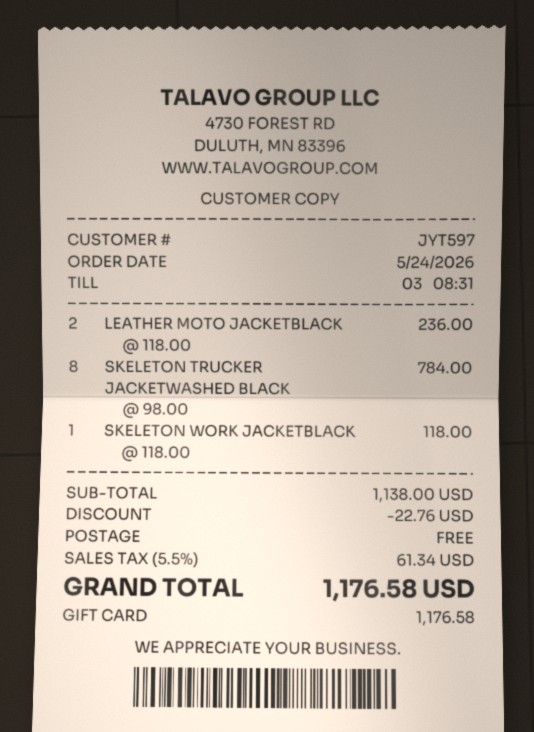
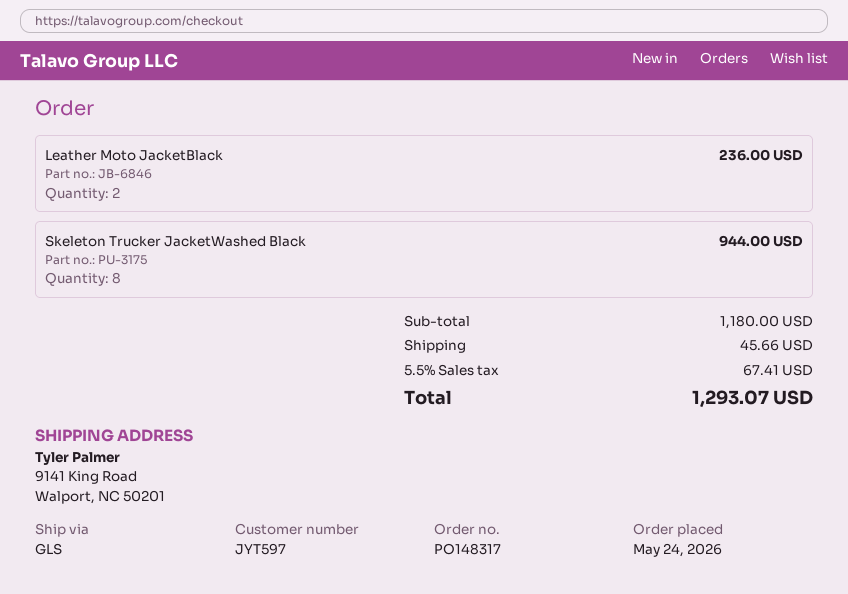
SKELETON TRUCKER JACKETWASHED BLACK: 8 for 784.00 -> 8 for 944.00
SKELETON WORK JACKETBLACK: 1 for 118.00 -> none
subtotal: 1138.00 -> 1180.00
discount: 22.76 -> none
shipping: 0.00 -> 45.66
tax: 5.5% = 61.34 -> 5.5% = 67.41
total: 1176.58 -> 1293.07

